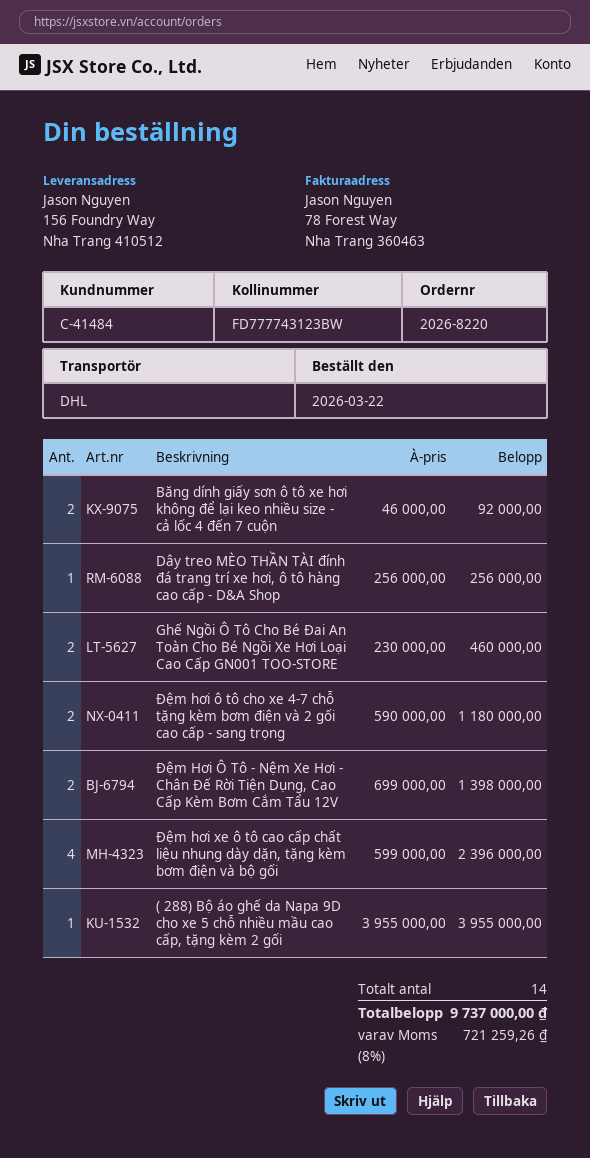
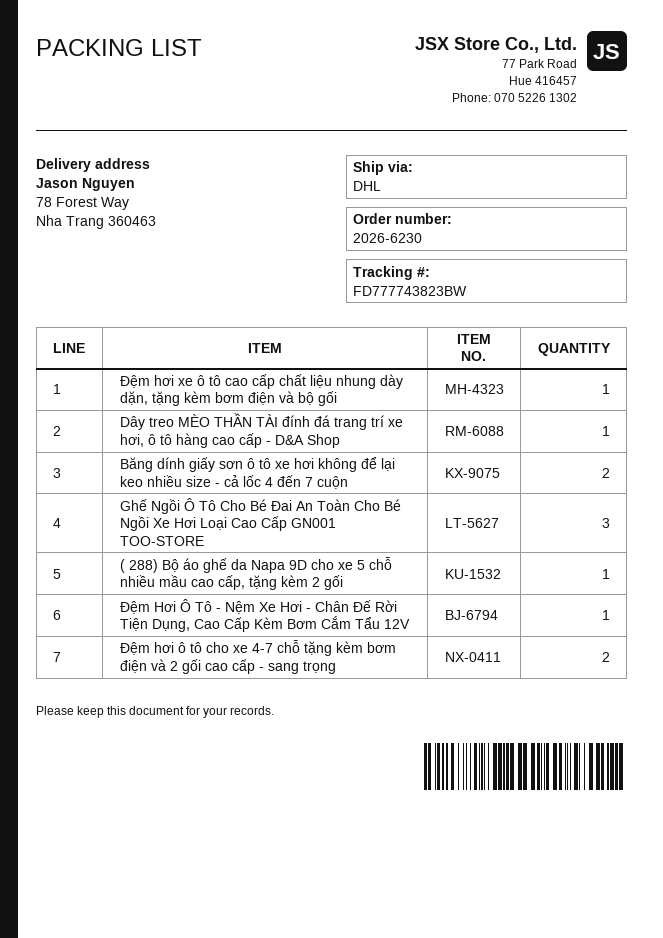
order number: 2026-8220 -> 2026-6230
tracking number: FD777743123BW -> FD777743823BW
ship to: 156 Foundry Way, Nha Trang 410512 -> 78 Forest Way, Nha Trang 360463
Ghế Ngồi Ô Tô Cho Bé Đai An Toàn Cho Bé Ngồi Xe Hơi Loại Cao Cấp GN001 TOO-STORE: 2 -> 3
Đệm Hơi Ô Tô - Nệm Xe Hơi - Chân Đế Rời Tiện Dụng, Cao Cấp Kèm Bơm Cắm Tẩu 12V: 2 -> 1
Đệm hơi xe ô tô cao cấp chất liệu nhung dày dặn, tặng kèm bơm điện và bộ gối: 4 -> 1

